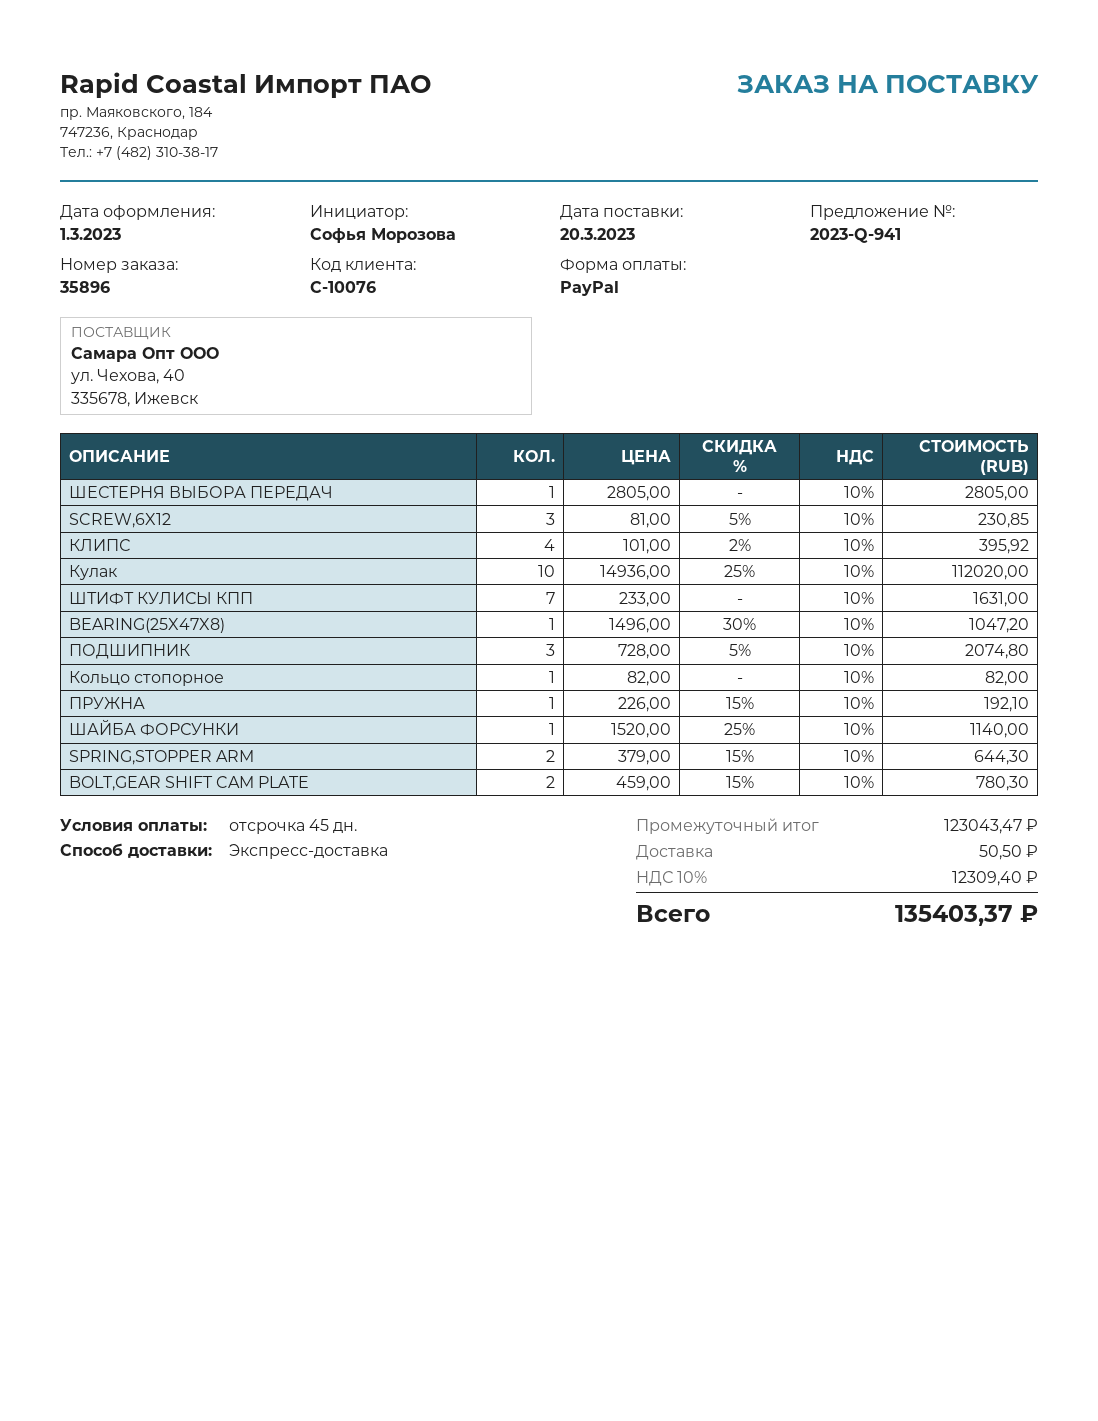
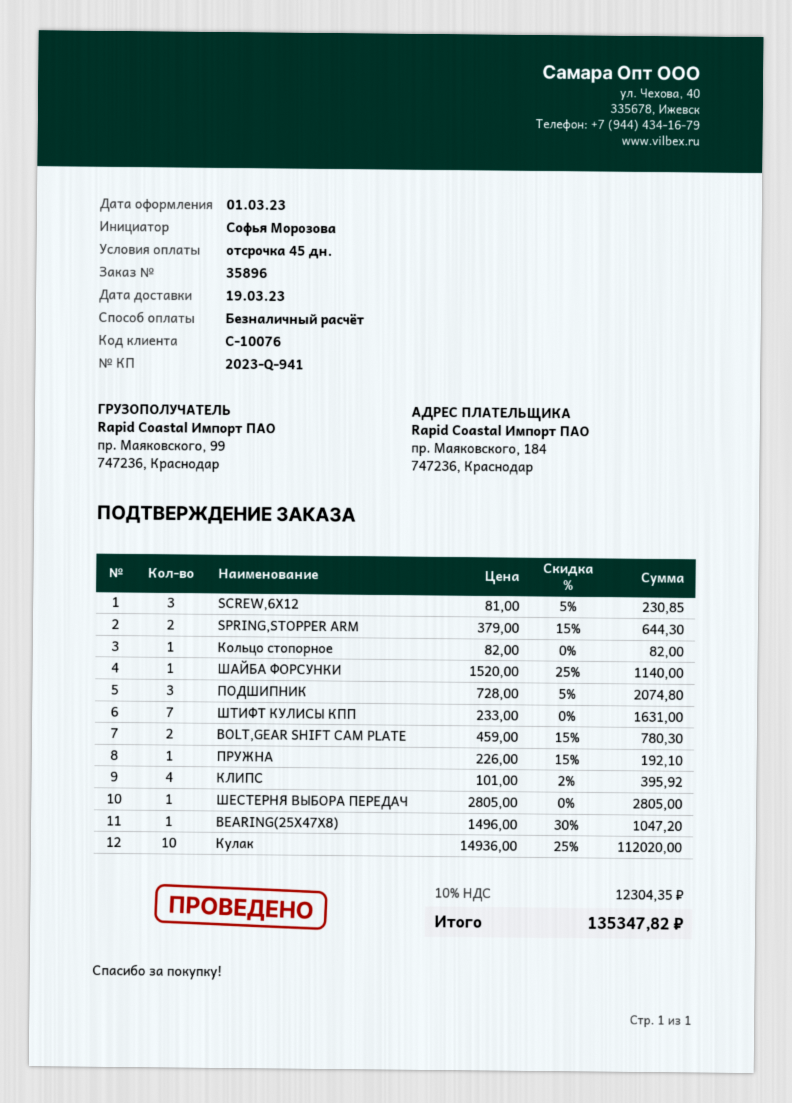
delivery date: 2023-03-20 -> 2023-03-19
payment method: PayPal -> bank transfer
shipping: 50.50 -> none
tax: 10% = 12309.40 -> 10% = 12304.35
total: 135403.37 -> 135347.82

